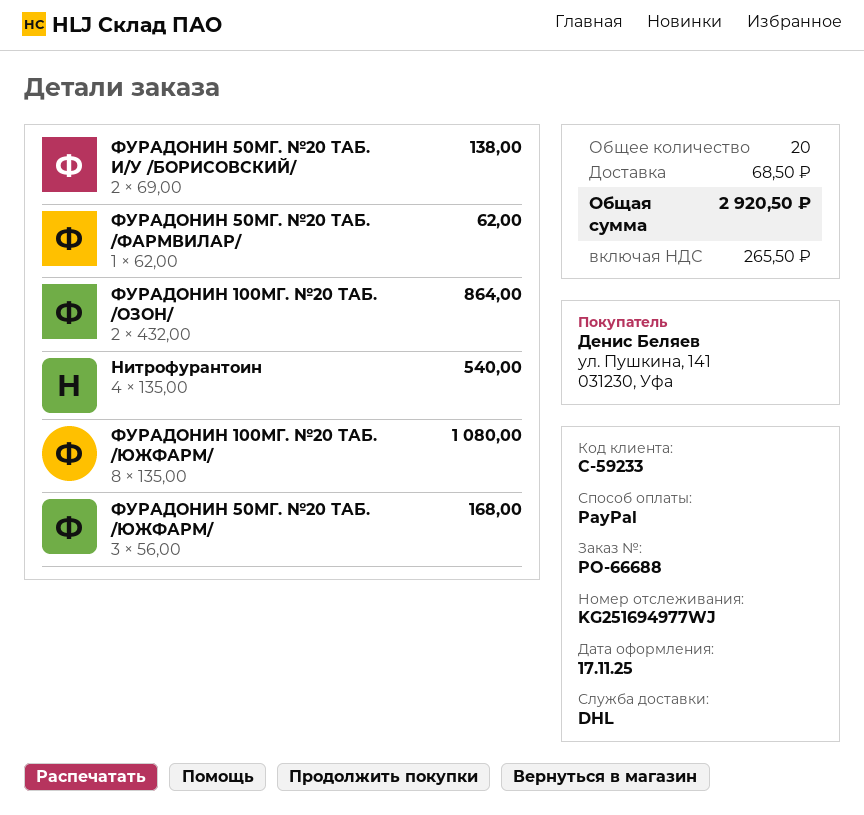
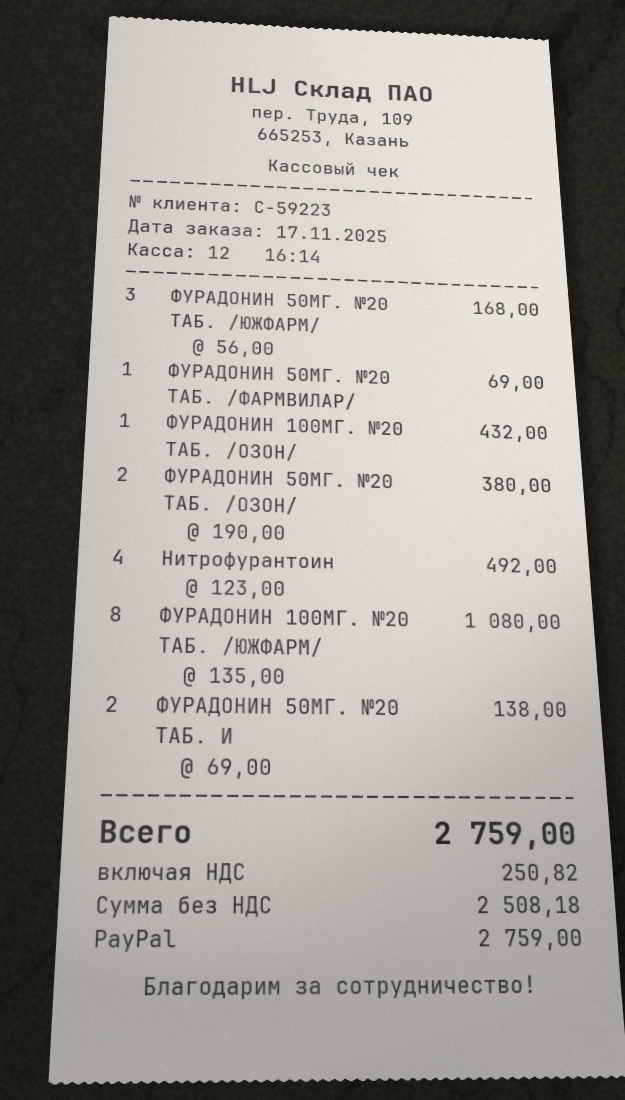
customer number: C-59233 -> C-59223
ФУРАДОНИН 50МГ. №20 ТАБ. /ФАРМВИЛАР/: 1 x 62.00 = 62.00 -> 1 x 69.00 = 69.00
ФУРАДОНИН 100МГ. №20 ТАБ. /ОЗОН/: 2 x 432.00 = 864.00 -> 1 x 432.00 = 432.00
Нитрофурантоин: 4 x 135.00 = 540.00 -> 4 x 123.00 = 492.00
ФУРАДОНИН 50МГ. №20 ТАБ. /ОЗОН/: none -> 2 x 190.00 = 380.00
shipping: 68.50 -> none
tax: 265.50 -> 250.82
total: 2920.50 -> 2759.00

